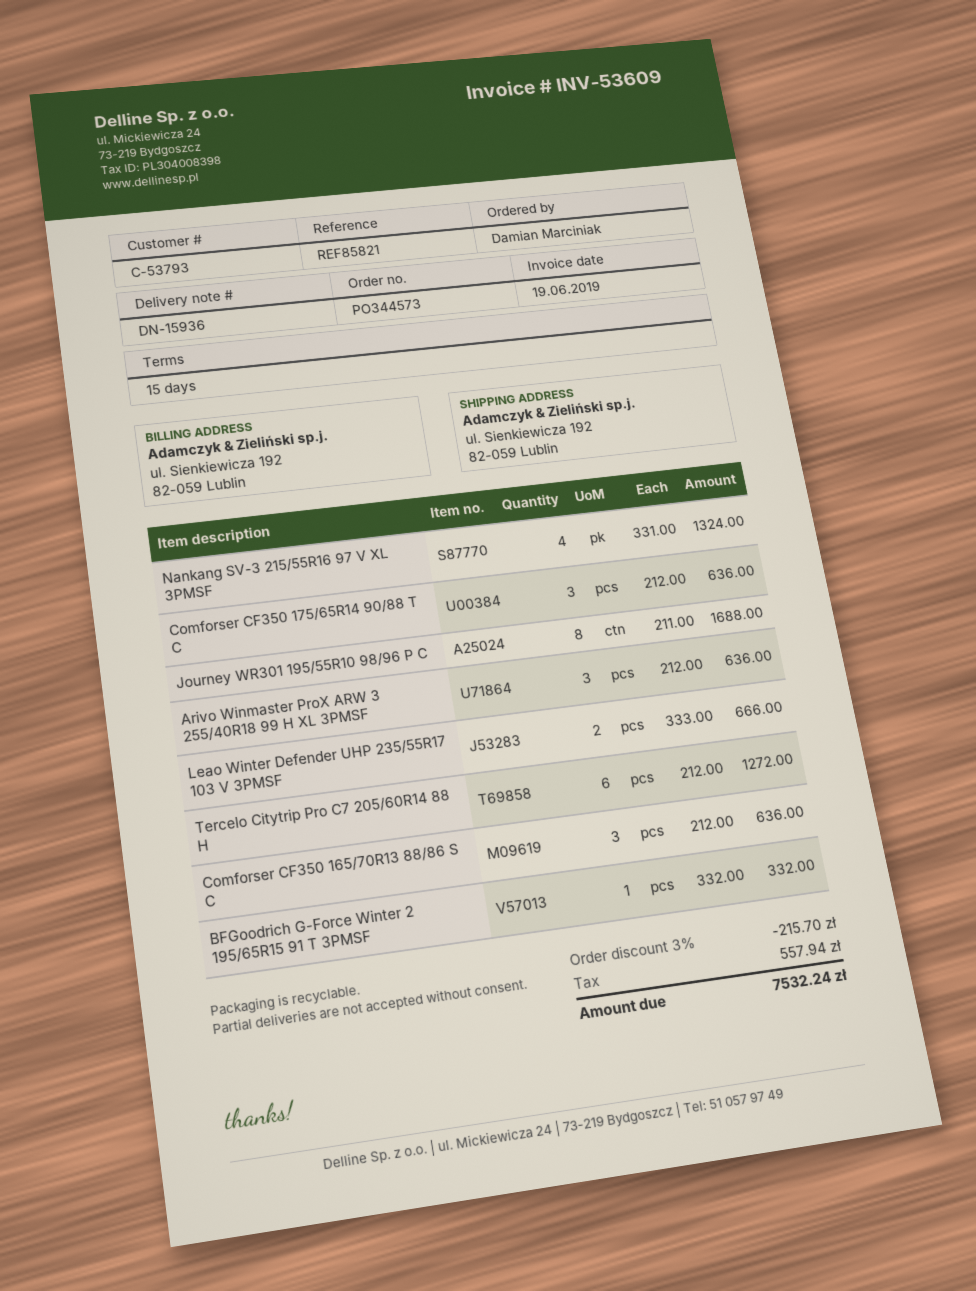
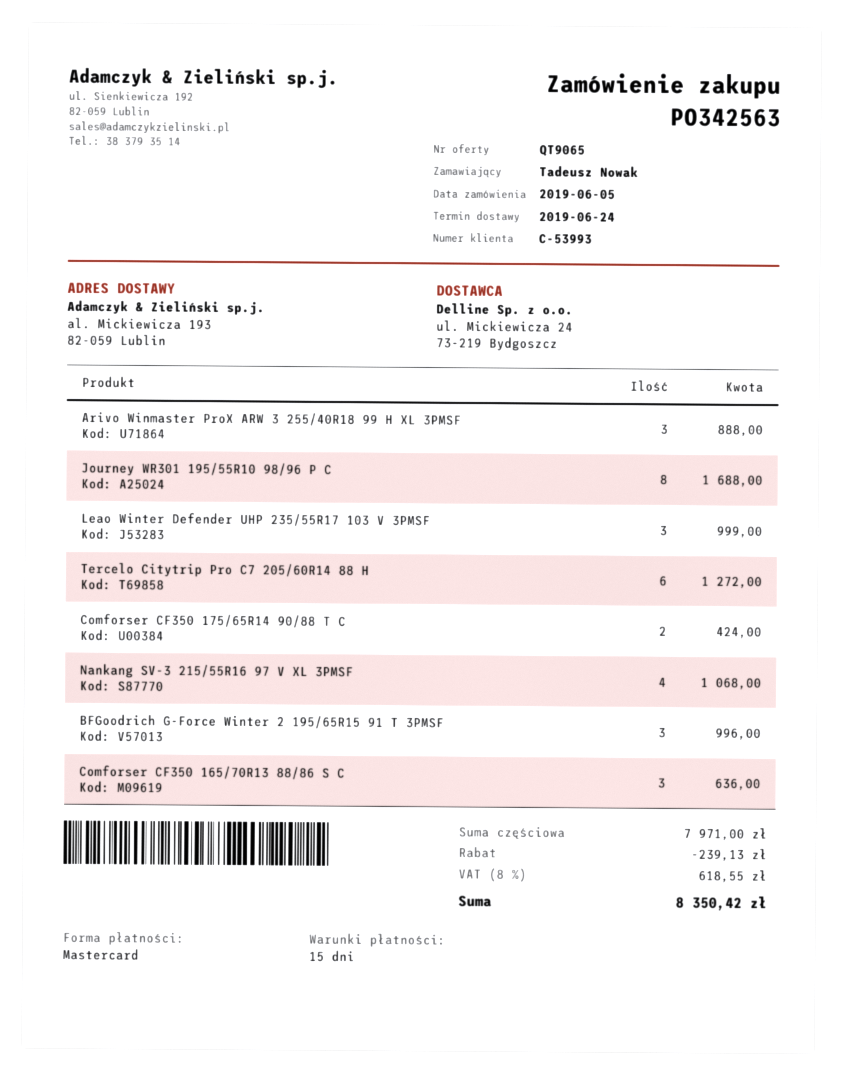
order number: PO344573 -> PO342563
customer number: C-53793 -> C-53993
ordered by: Damian Marciniak -> Tadeusz Nowak
ship to: ul. Sienkiewicza 192, 82-059 Lublin -> al. Mickiewicza 193, 82-059 Lublin
Nankang SV-3 215/55R16 97 V XL 3PMSF: 4 for 1324.00 -> 4 for 1068.00
Comforser CF350 175/65R14 90/88 T C: 3 for 636.00 -> 2 for 424.00
Arivo Winmaster ProX ARW 3 255/40R18 99 H XL 3PMSF: 3 for 636.00 -> 3 for 888.00
Leao Winter Defender UHP 235/55R17 103 V 3PMSF: 2 for 666.00 -> 3 for 999.00
BFGoodrich G-Force Winter 2 195/65R15 91 T 3PMSF: 1 for 332.00 -> 3 for 996.00
discount: 215.70 -> 239.13
tax: 557.94 -> 618.55
total: 7532.24 -> 8350.42

